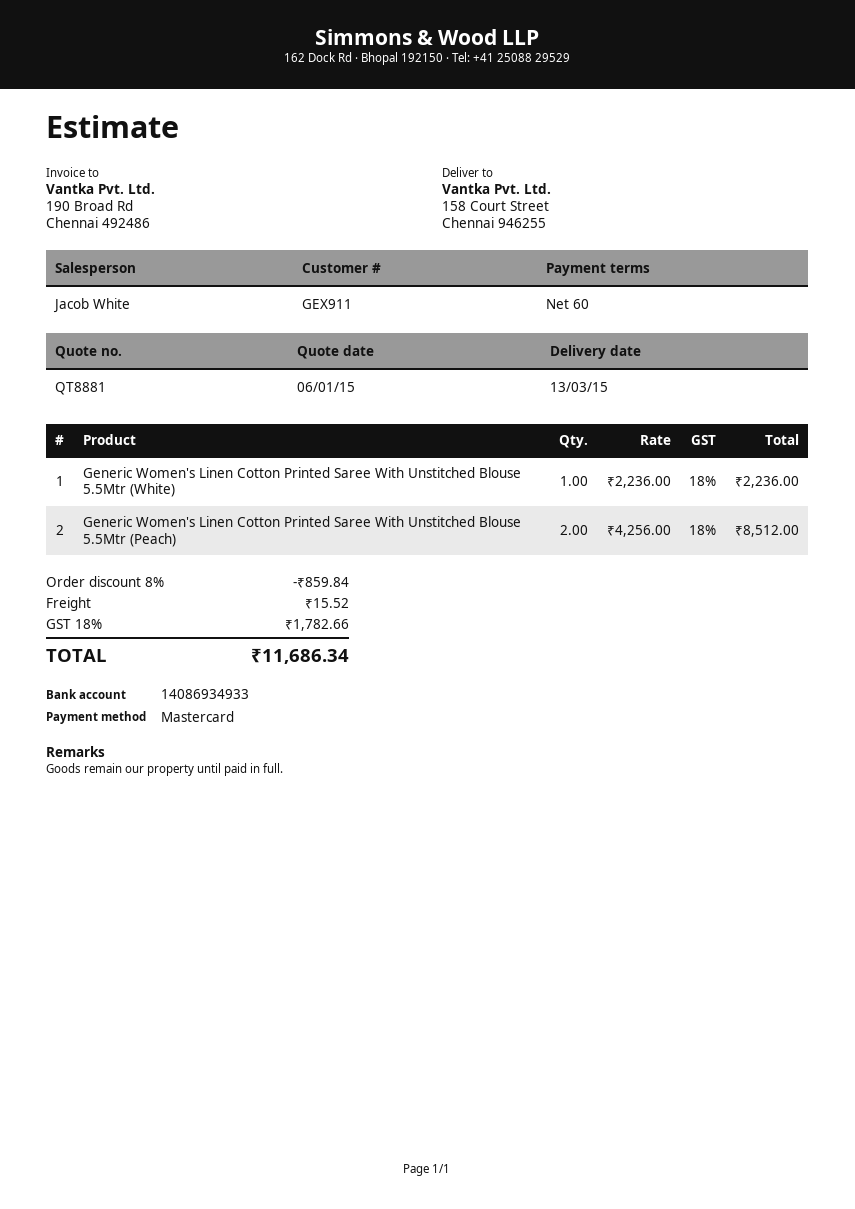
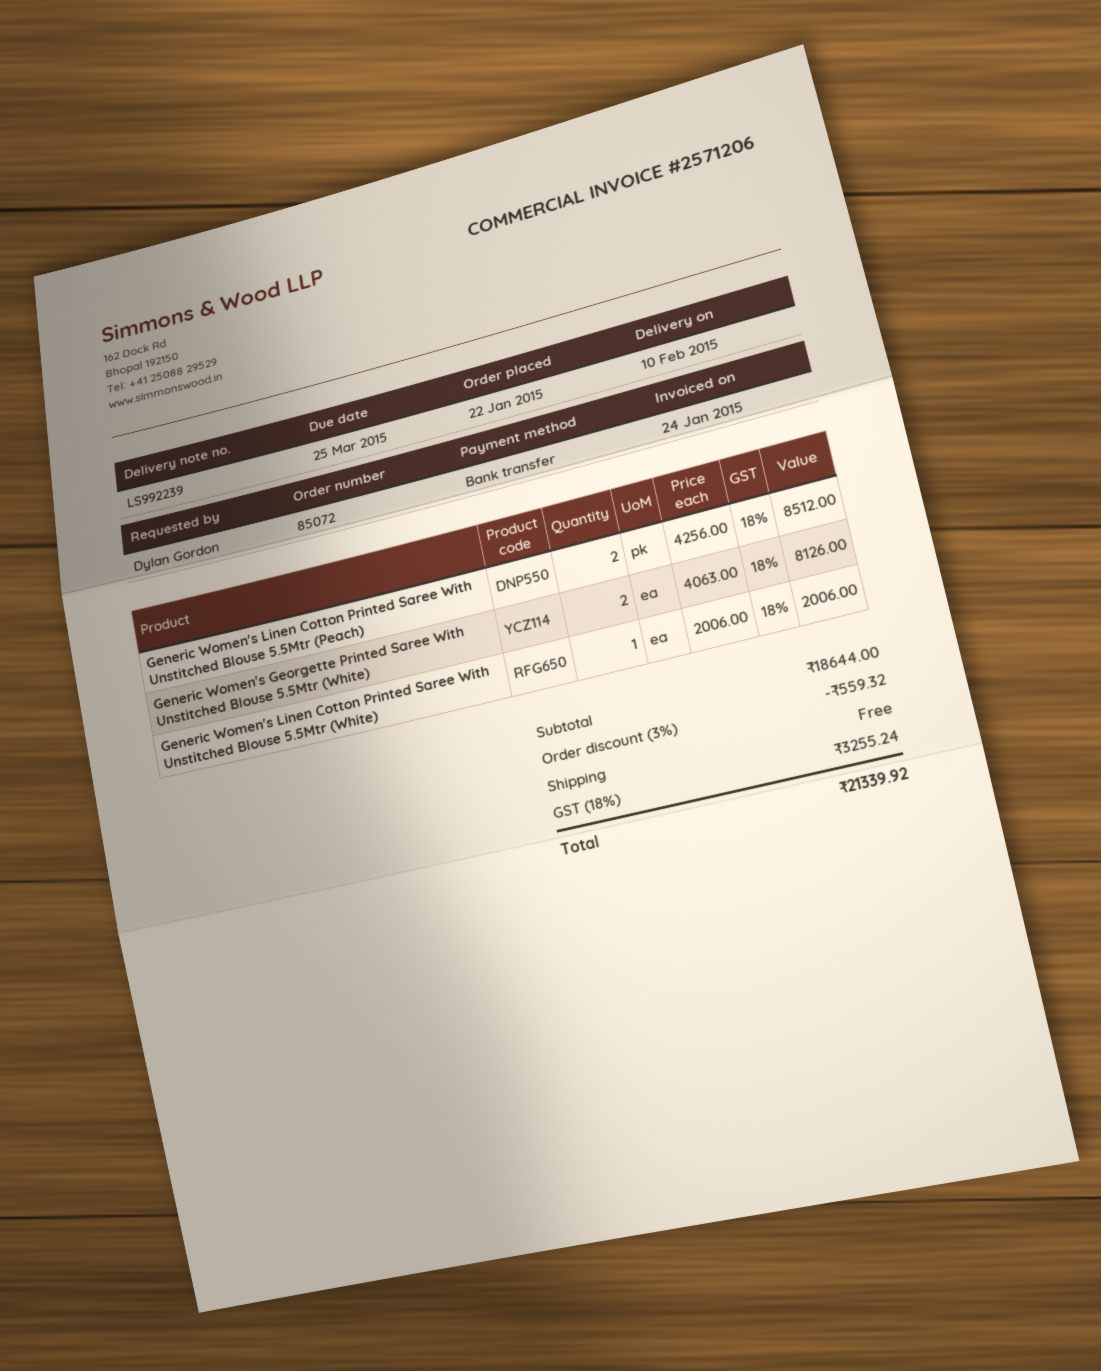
delivery date: 2015-03-13 -> 2015-02-10
payment method: Mastercard -> bank transfer
Generic Women's Linen Cotton Printed Saree With Unstitched Blouse 5.5Mtr (White): 1 x 2236.00 = 2236.00 -> 1 x 2006.00 = 2006.00
Generic Women's Georgette Printed Saree With Unstitched Blouse 5.5Mtr (White): none -> 2 x 4063.00 = 8126.00
discount: 8% = 859.84 -> 3% = 559.32
shipping: 15.52 -> 0.00
tax: 18% = 1782.66 -> 18% = 3255.24
total: 11686.34 -> 21339.92

